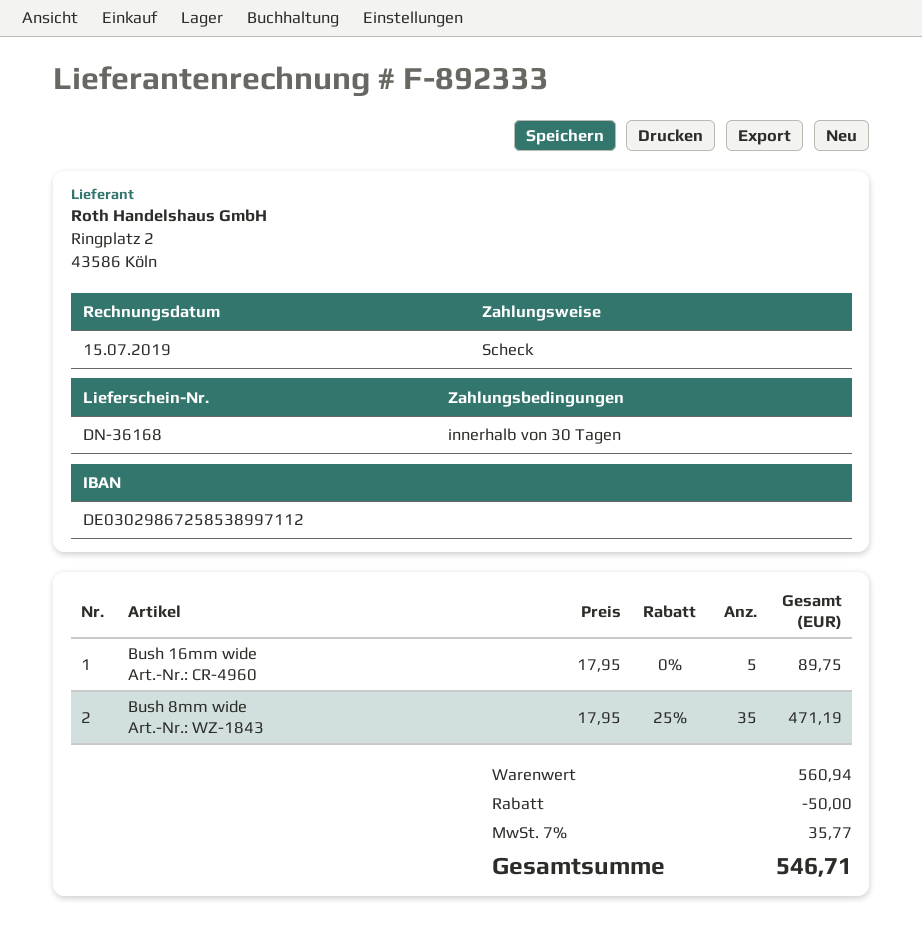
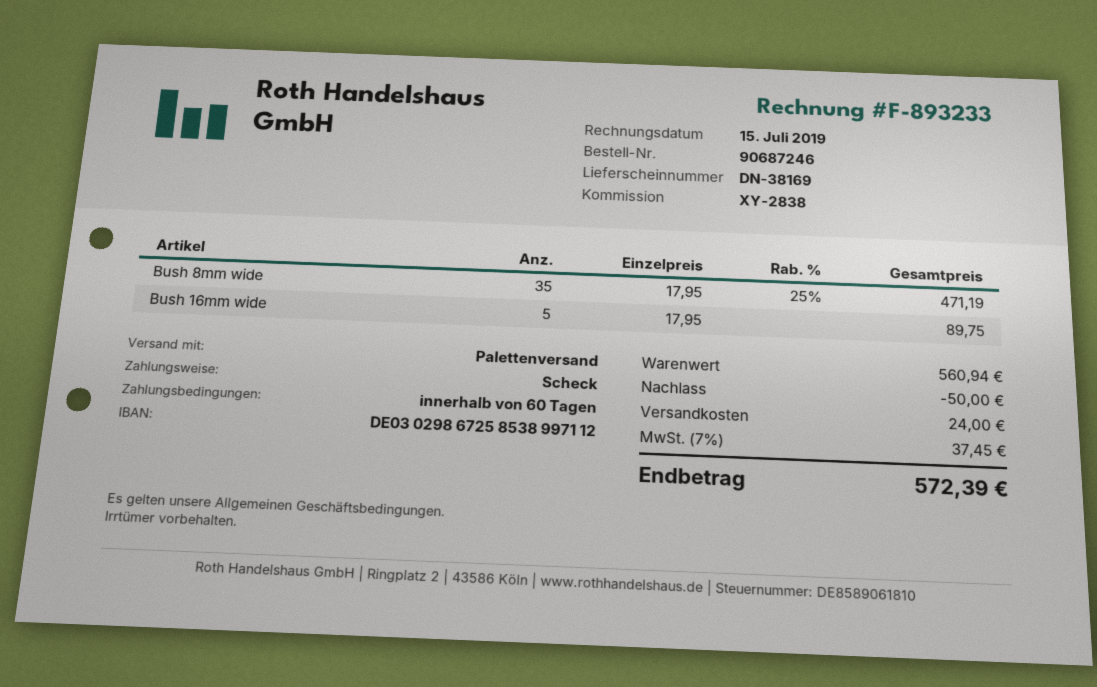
delivery note number: DN-36168 -> DN-38169
invoice number: F-892333 -> F-893233
payment terms: 30 days -> 60 days
shipping: none -> 24.00
tax: 7% = 35.77 -> 7% = 37.45
total: 546.71 -> 572.39

